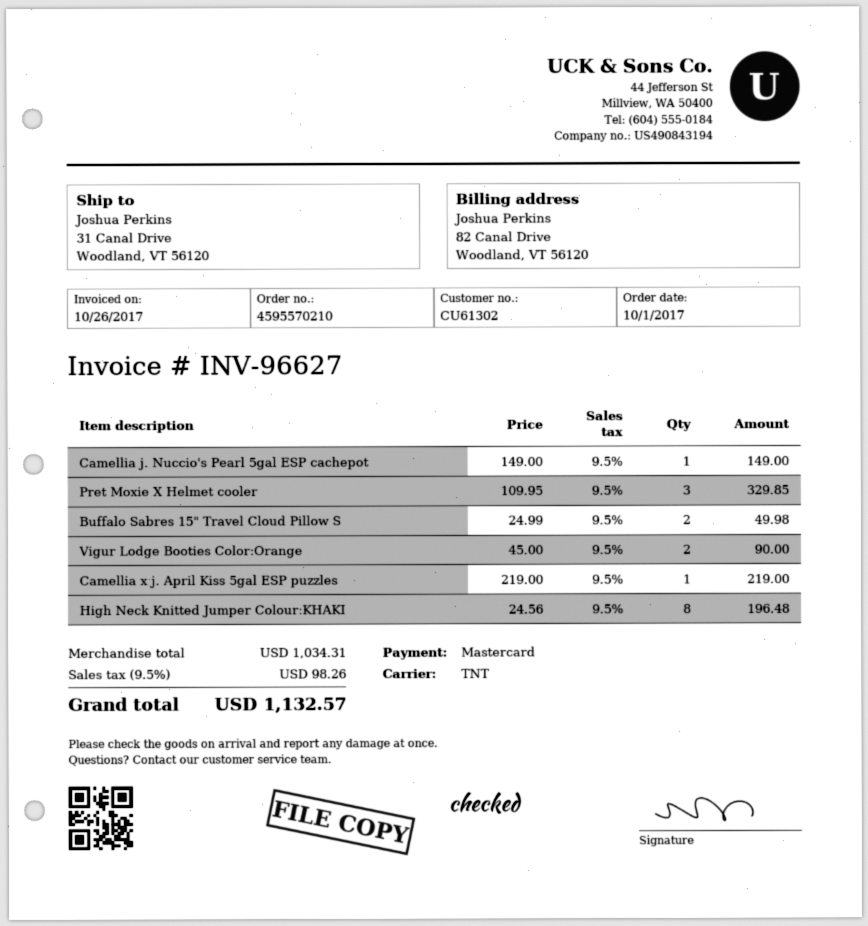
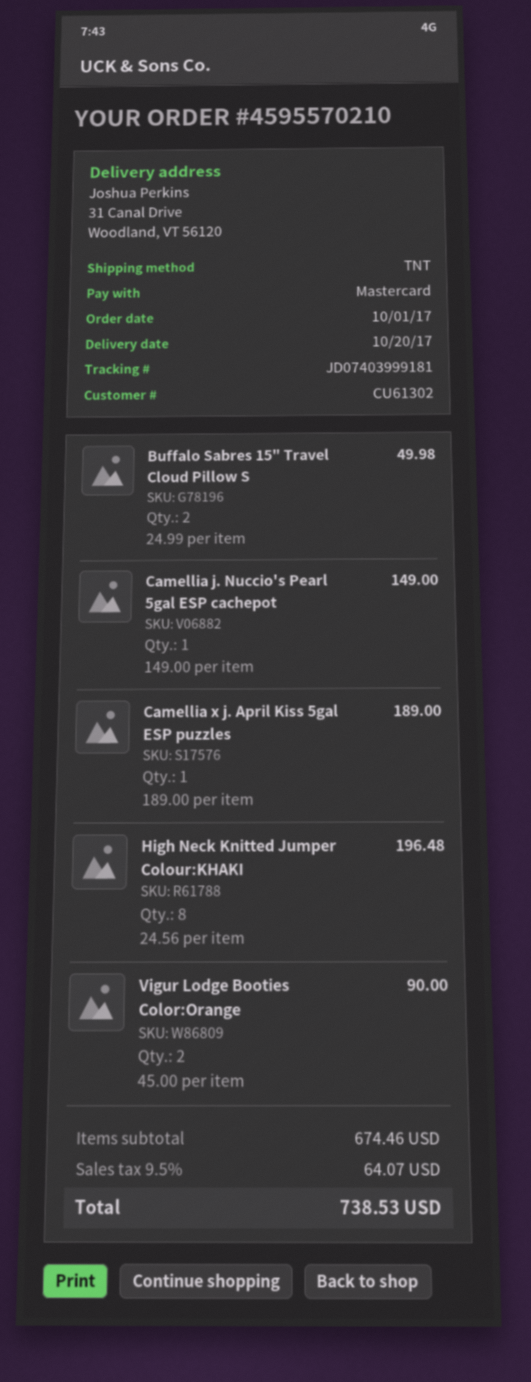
Pret Moxie X Helmet cooler: 3 x 109.95 = 329.85 -> none
Camellia x j. April Kiss 5gal ESP puzzles: 1 x 219.00 = 219.00 -> 1 x 189.00 = 189.00
subtotal: 1034.31 -> 674.46
tax: 9.5% = 98.26 -> 9.5% = 64.07
total: 1132.57 -> 738.53

